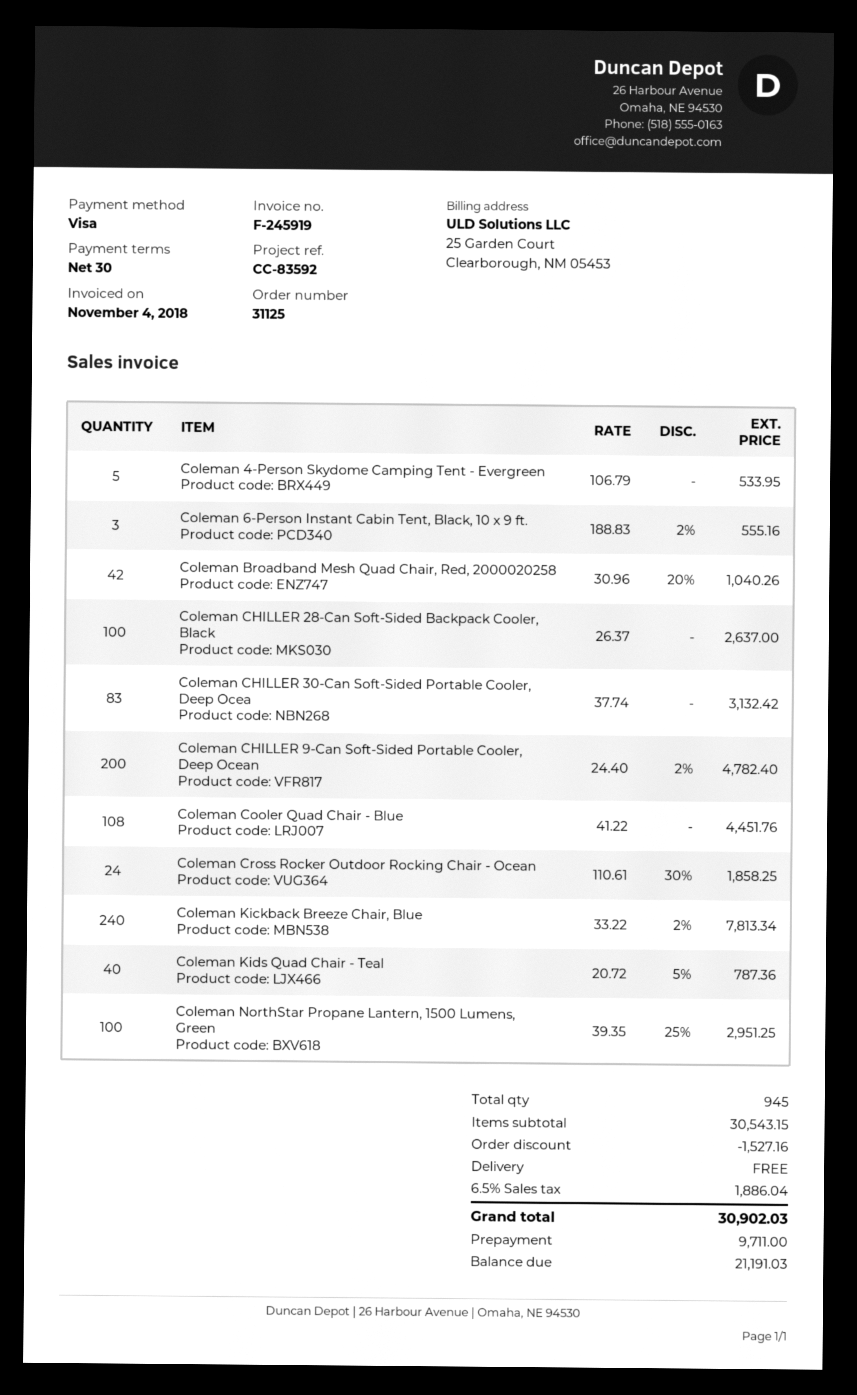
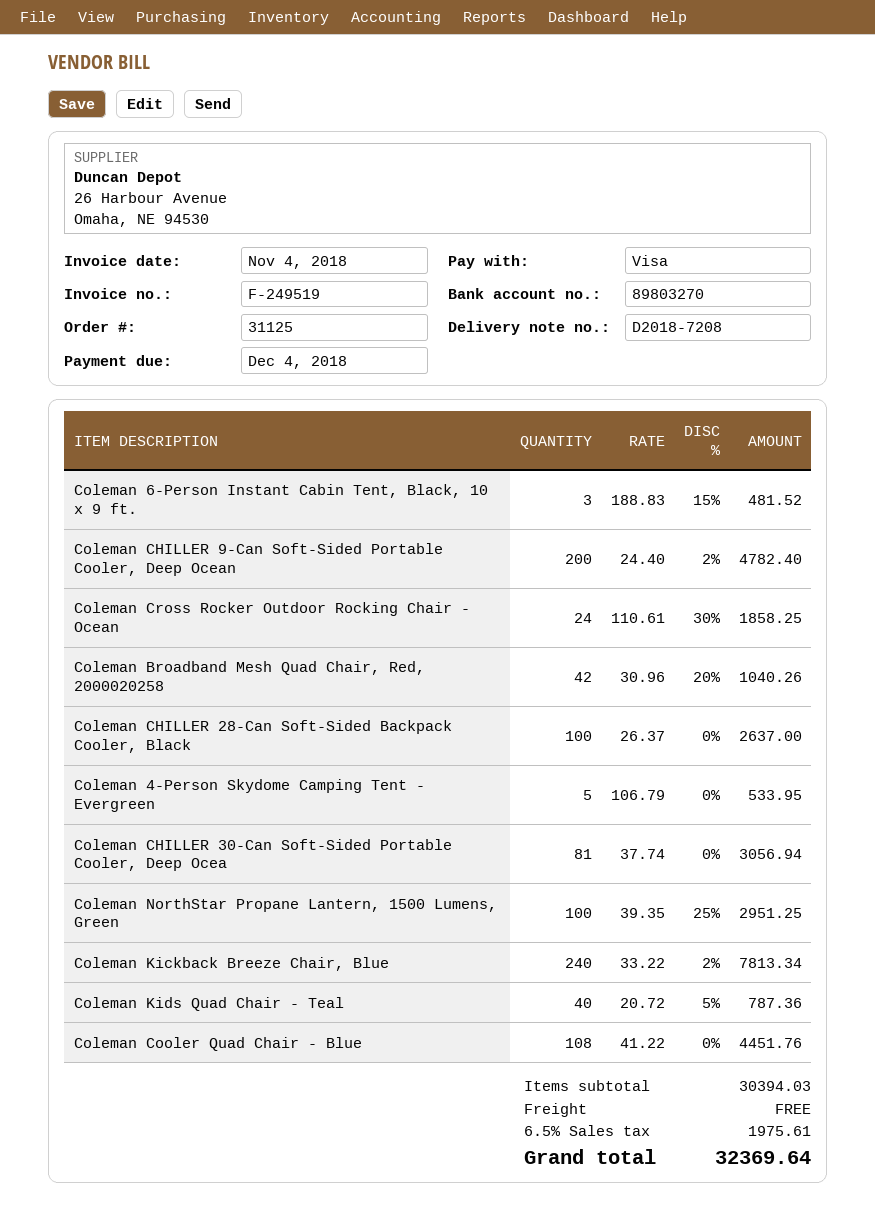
invoice number: F-245919 -> F-249519
Coleman 6-Person Instant Cabin Tent, Black, 10 x 9 ft.: 3 x 188.83 - 2% = 555.16 -> 3 x 188.83 - 15% = 481.52
Coleman CHILLER 30-Can Soft-Sided Portable Cooler, Deep Ocea: 83 x 37.74 = 3132.42 -> 81 x 37.74 = 3056.94
subtotal: 30543.15 -> 30394.03
discount: 1527.16 -> none
tax: 6.5% = 1886.04 -> 6.5% = 1975.61
total: 30902.03 -> 32369.64

